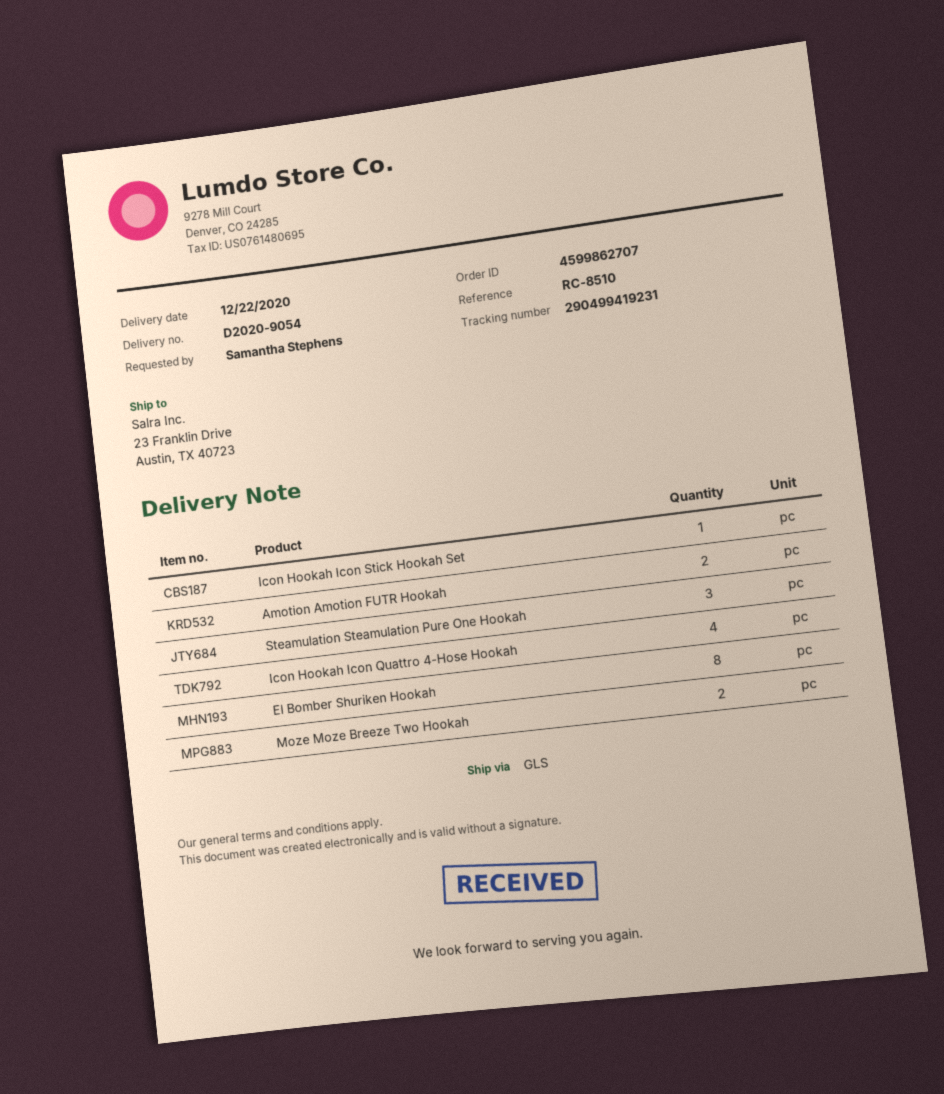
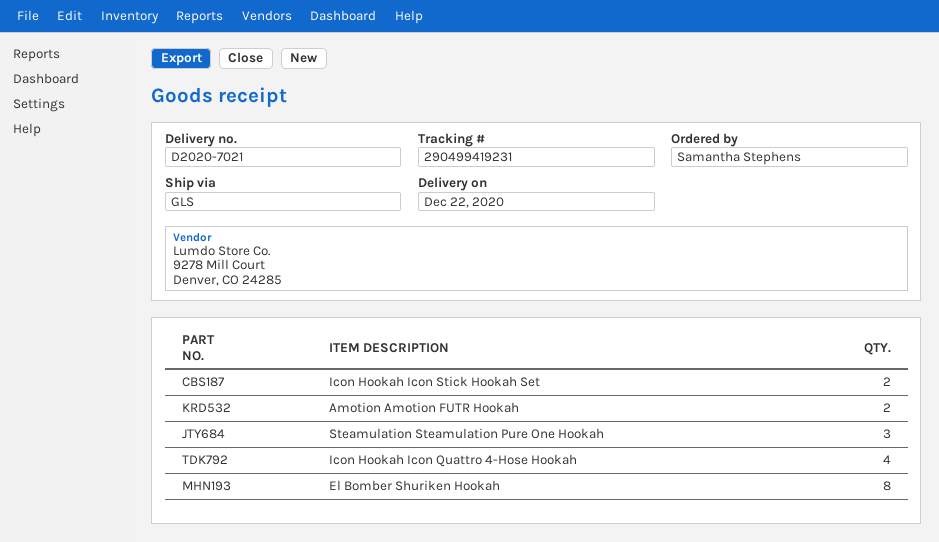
delivery note number: D2020-9054 -> D2020-7021
Icon Hookah Icon Stick Hookah Set: 1 -> 2
Moze Moze Breeze Two Hookah: 2 -> none

